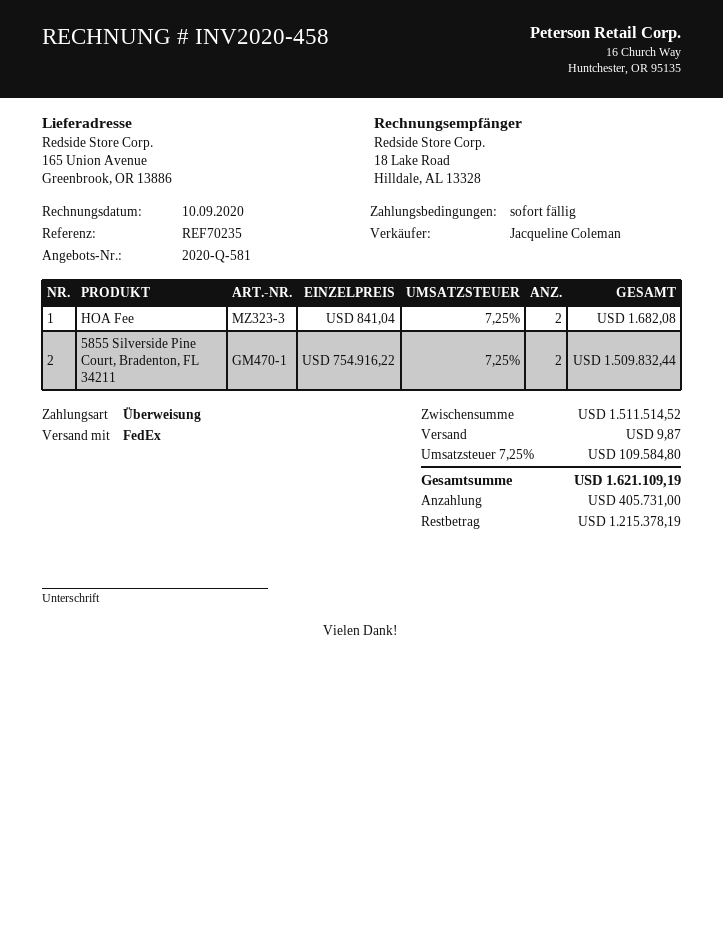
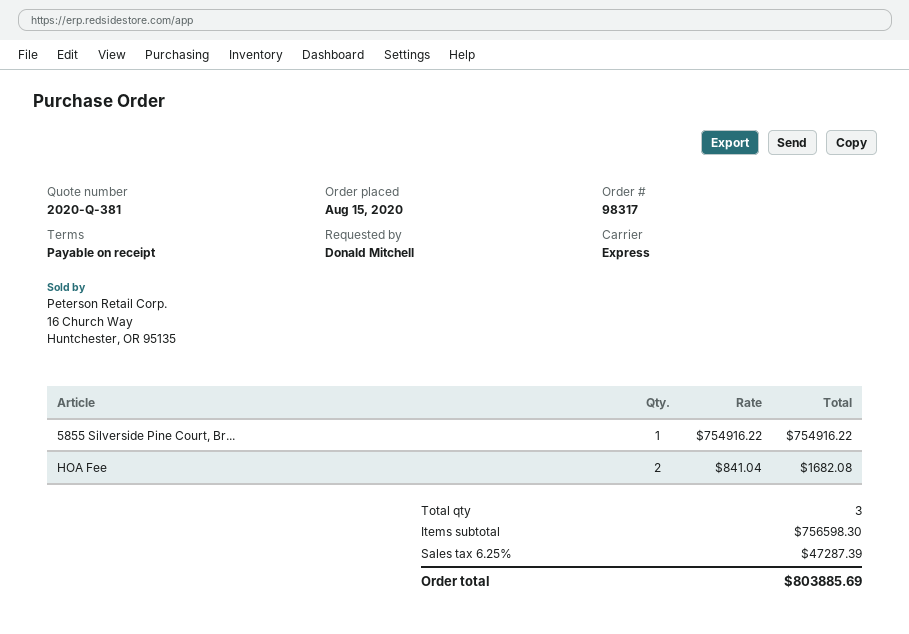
quote number: 2020-Q-581 -> 2020-Q-381
shipping method: FedEx -> express
5855 Silverside Pine Court, Bradenton, FL 34211: 2 x 754916.22 = 1509832.44 -> 1 x 754916.22 = 754916.22
subtotal: 1511514.52 -> 756598.30
shipping: 9.87 -> none
tax: 7.25% = 109584.80 -> 6.25% = 47287.39
total: 1621109.19 -> 803885.69

